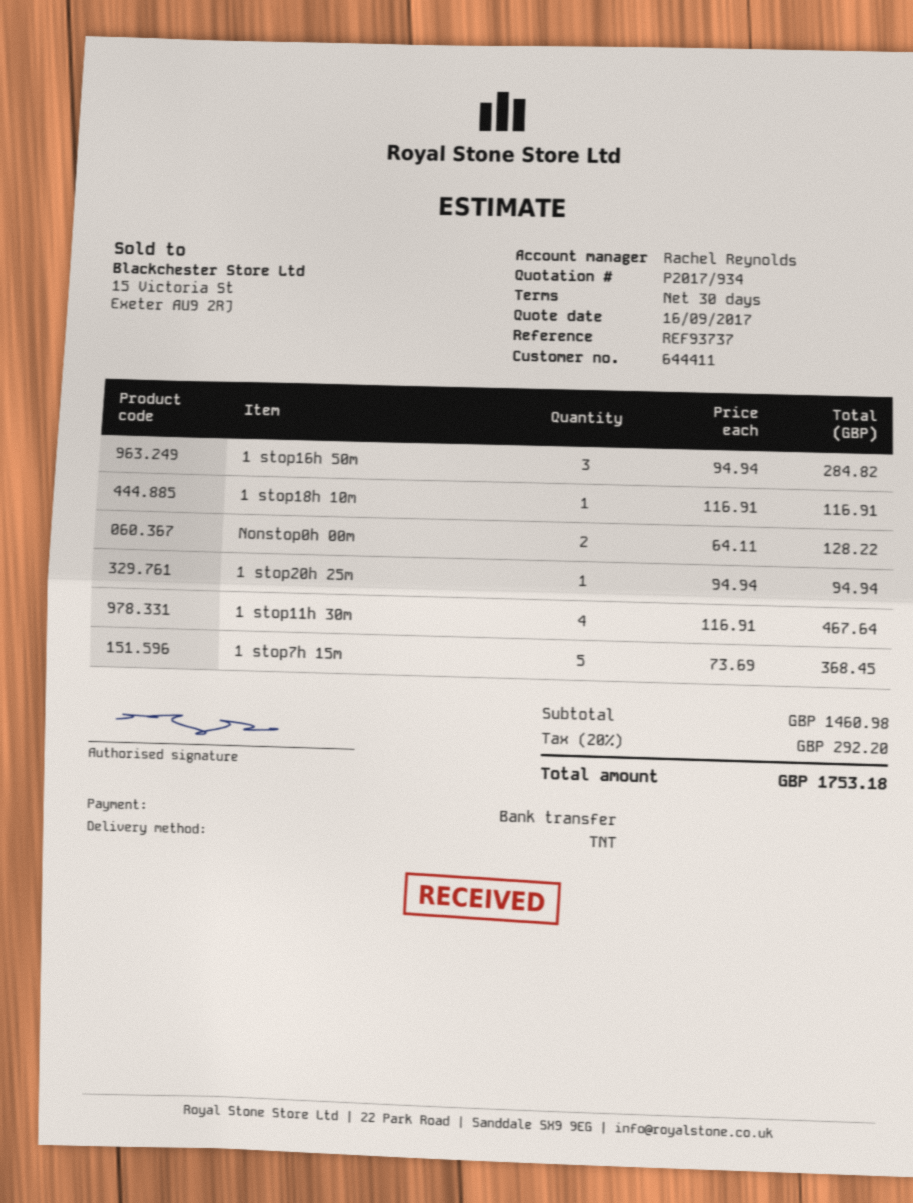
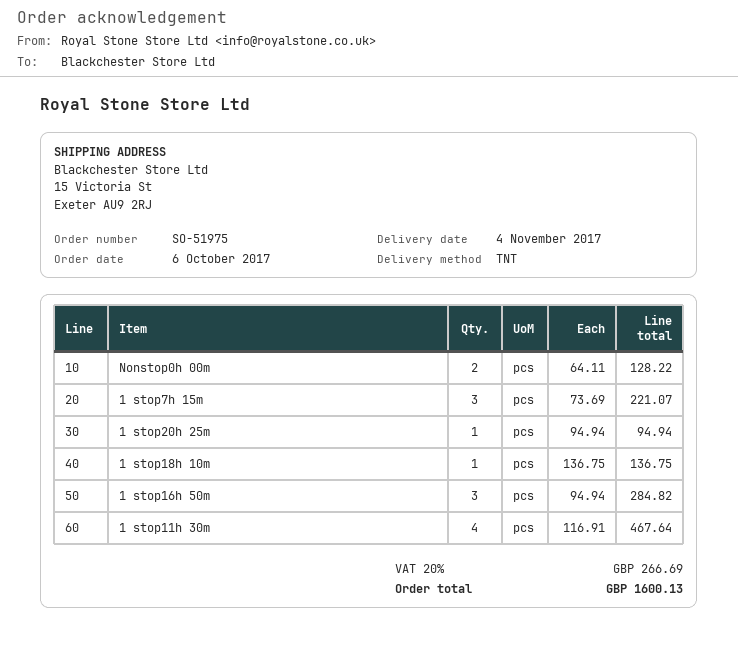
1 stop18h 10m: 1 x 116.91 = 116.91 -> 1 x 136.75 = 136.75
1 stop7h 15m: 5 x 73.69 = 368.45 -> 3 x 73.69 = 221.07
tax: 20% = 292.20 -> 20% = 266.69
total: 1753.18 -> 1600.13

